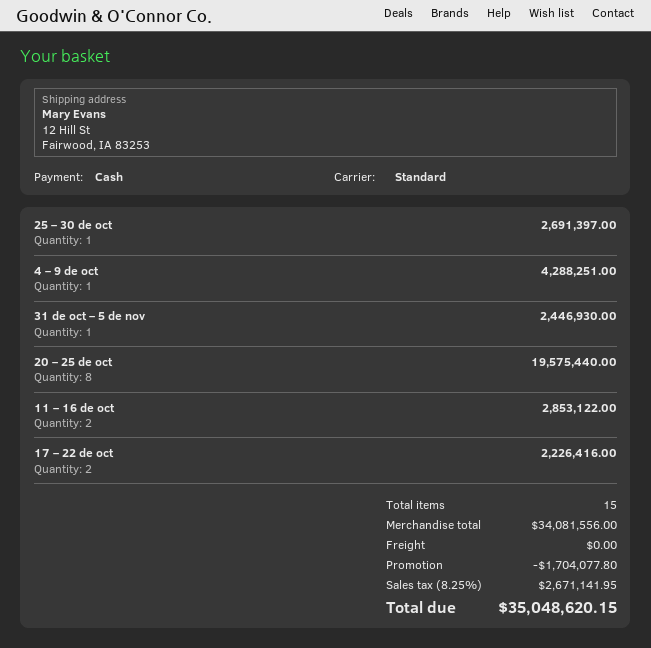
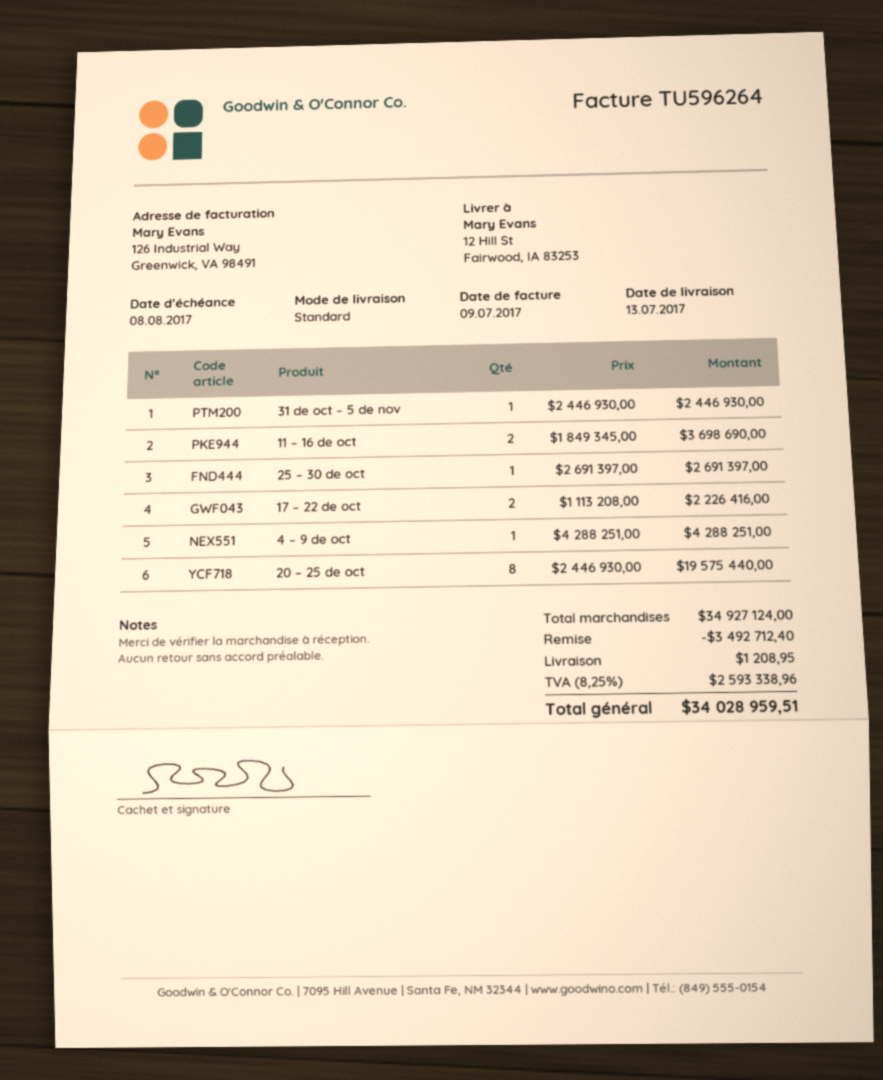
11 – 16 de oct: 2 for 2853122.00 -> 2 for 3698690.00
subtotal: 34081556.00 -> 34927124.00
discount: 1704077.80 -> 3492712.40
shipping: 0.00 -> 1208.95
tax: 8.25% = 2671141.95 -> 8.25% = 2593338.96
total: 35048620.15 -> 34028959.51

